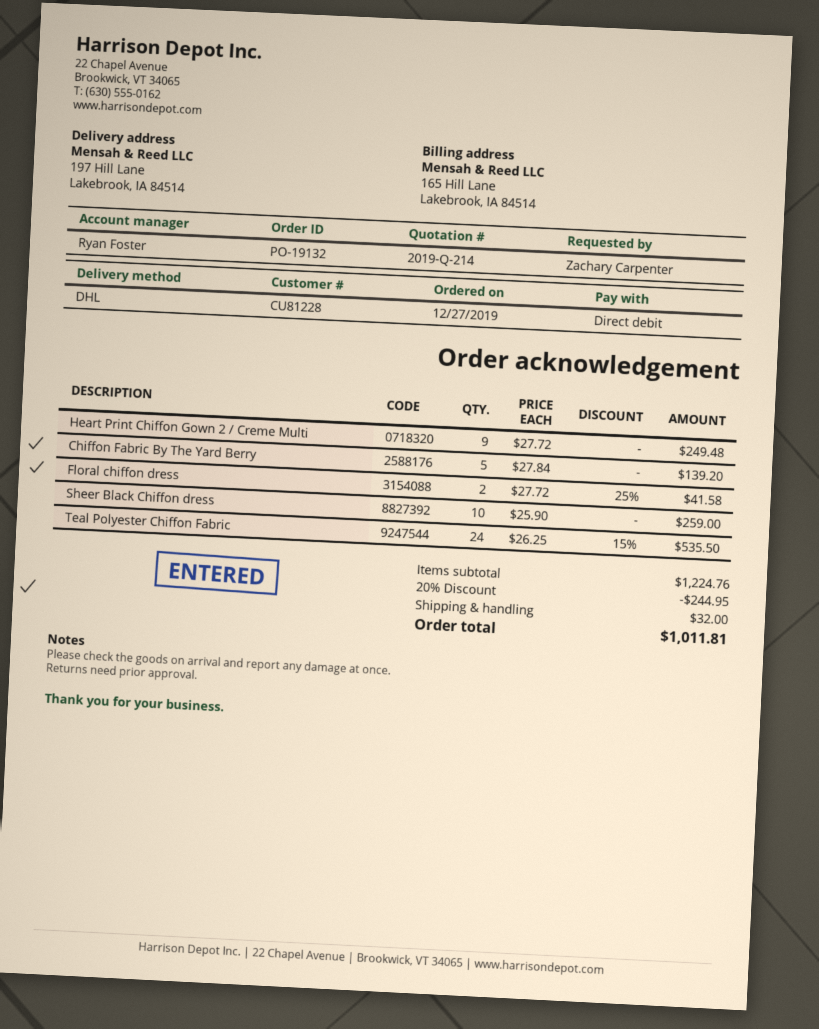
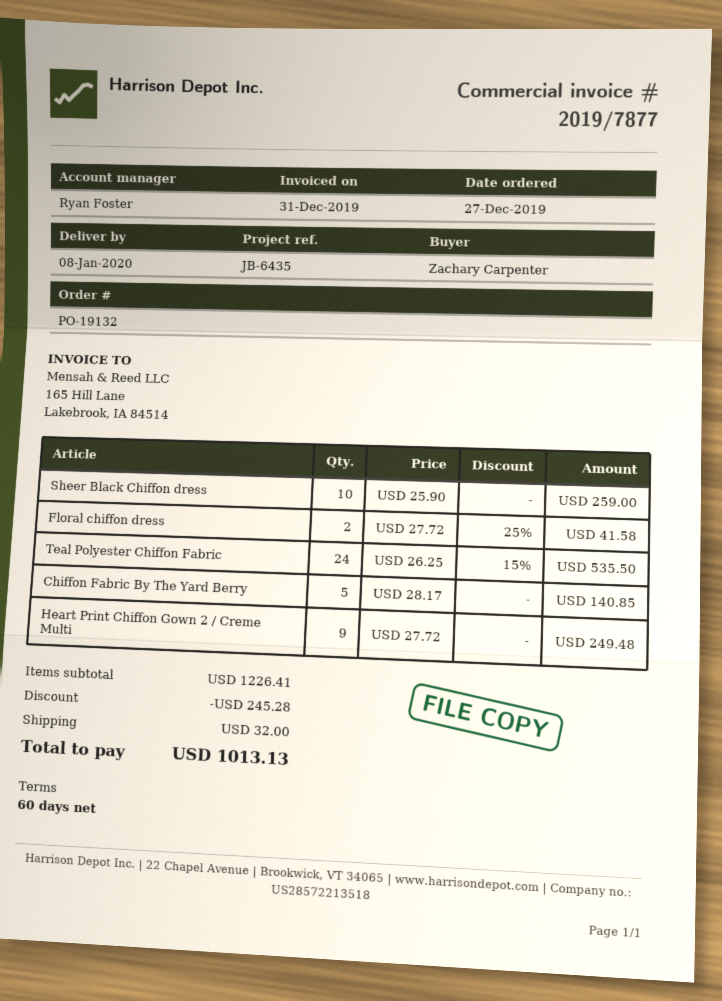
Chiffon Fabric By The Yard Berry: 5 x 27.84 = 139.20 -> 5 x 28.17 = 140.85
subtotal: 1224.76 -> 1226.41
discount: 244.95 -> 245.28
total: 1011.81 -> 1013.13

